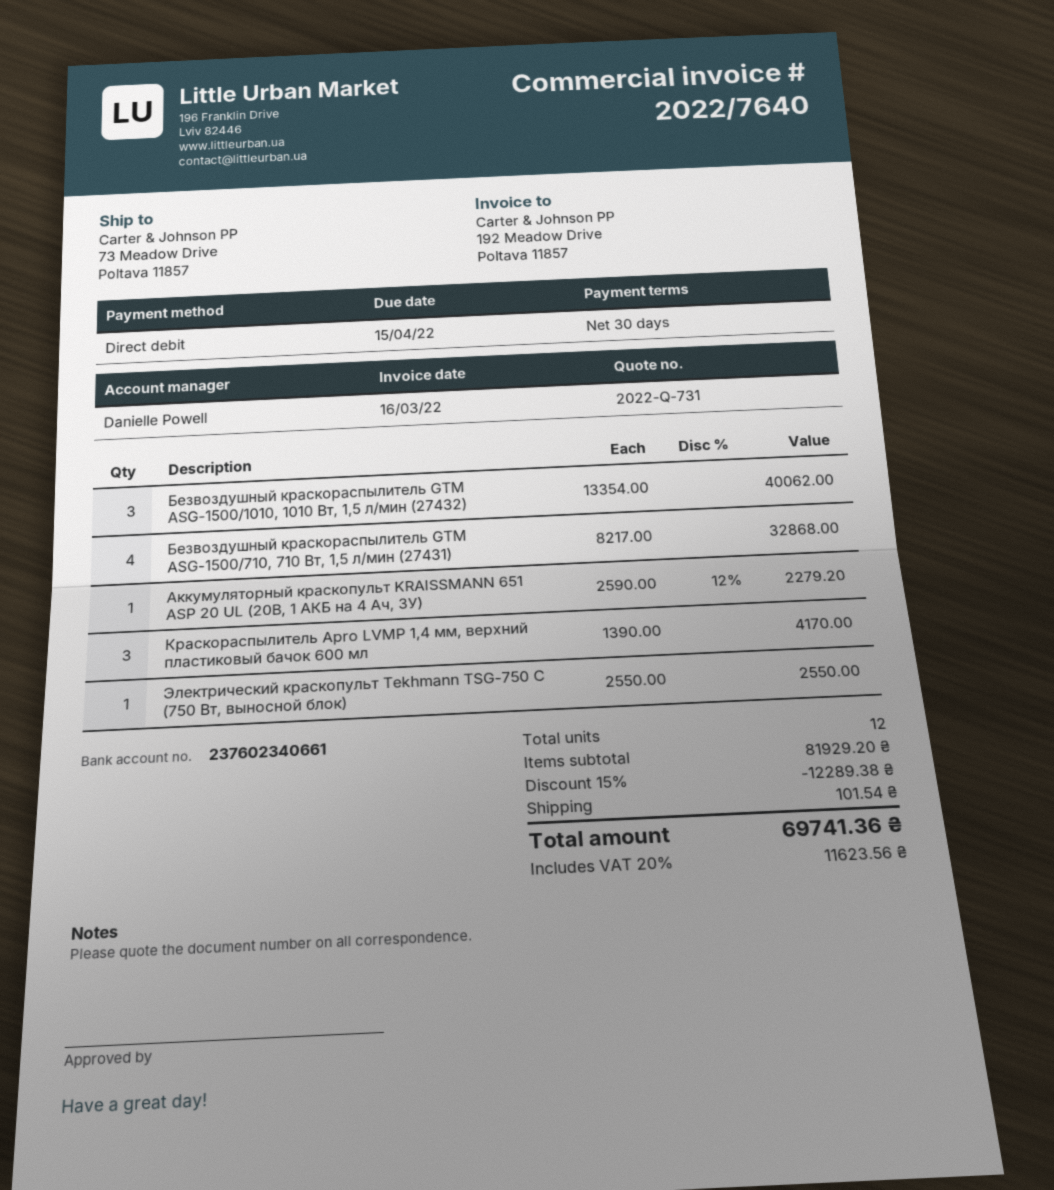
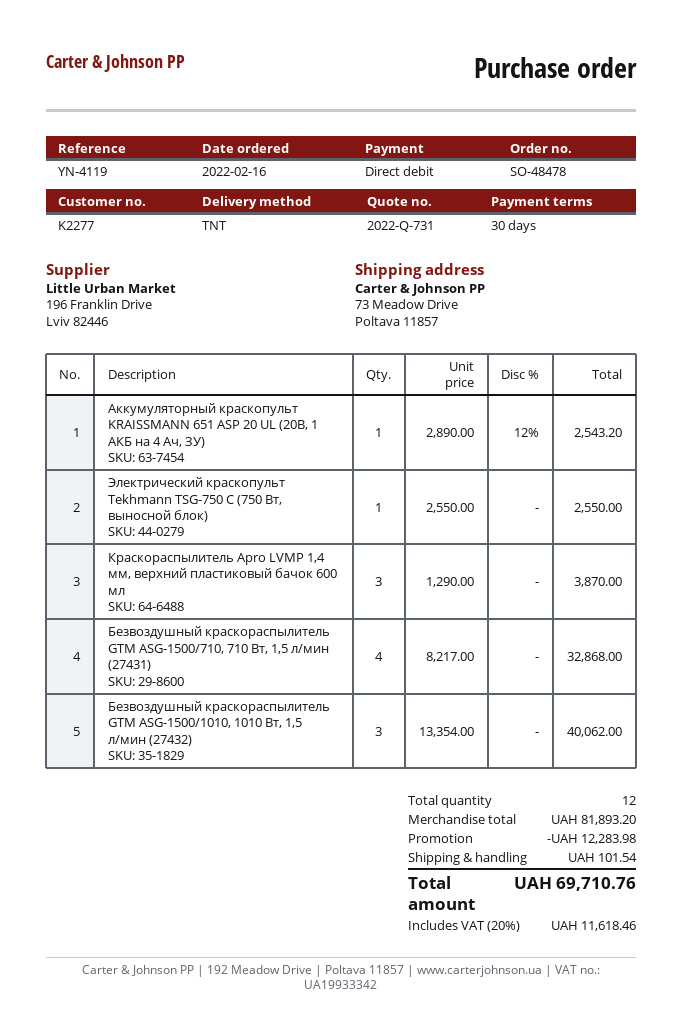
Аккумуляторный краскопульт KRAISSMANN 651 ASP 20 UL (20В, 1 АКБ на 4 Ач, ЗУ): 1 x 2590.00 - 12% = 2279.20 -> 1 x 2890.00 - 12% = 2543.20
Краскораспылитель Apro LVMP 1,4 мм, верхний пластиковый бачок 600 мл: 3 x 1390.00 = 4170.00 -> 3 x 1290.00 = 3870.00
subtotal: 81929.20 -> 81893.20
discount: 12289.38 -> 12283.98
tax: 20% = 11623.56 -> 20% = 11618.46
total: 69741.36 -> 69710.76

